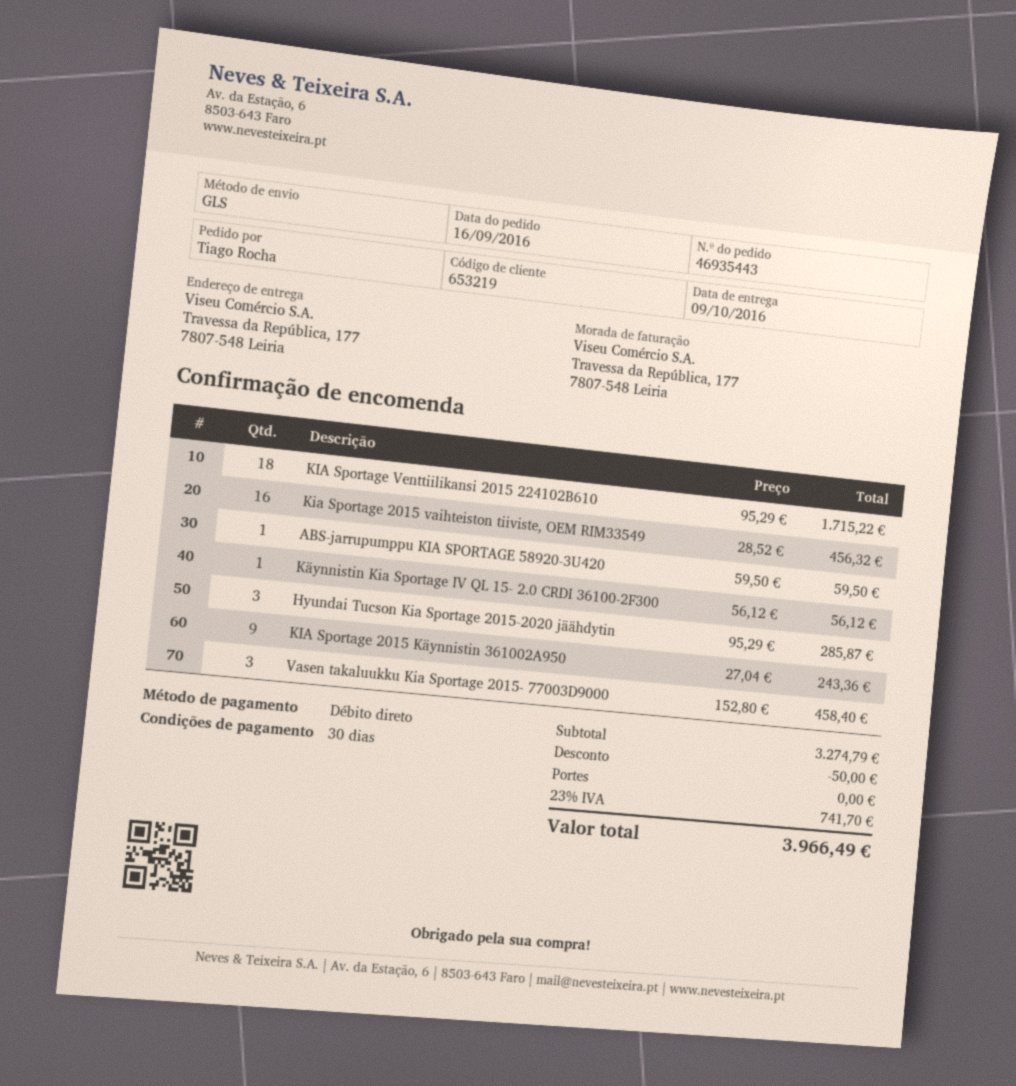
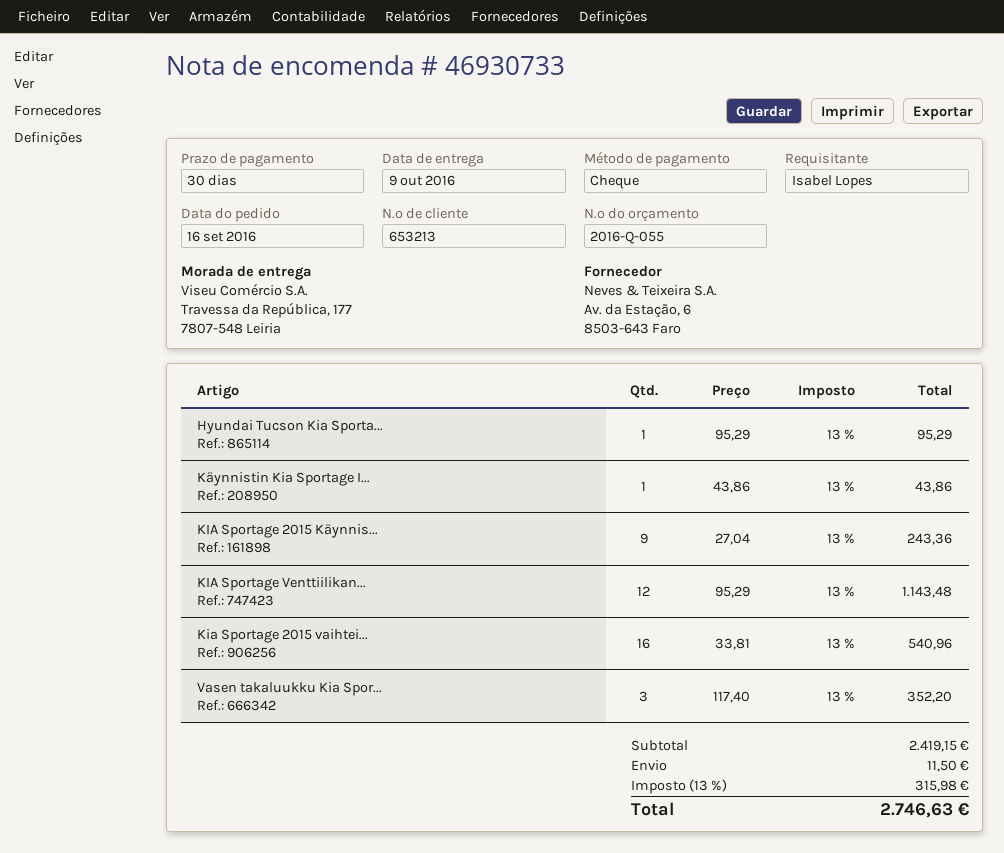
order number: 46935443 -> 46930733
customer number: 653219 -> 653213
ordered by: Tiago Rocha -> Isabel Lopes
payment method: direct debit -> cheque
KIA Sportage Venttiilikansi 2015 224102B610: 18 x 95.29 = 1715.22 -> 12 x 95.29 = 1143.48
Kia Sportage 2015 vaihteiston tiiviste, OEM RIM33549: 16 x 28.52 = 456.32 -> 16 x 33.81 = 540.96
ABS-jarrupumppu KIA SPORTAGE 58920-3U420: 1 x 59.50 = 59.50 -> none
Käynnistin Kia Sportage IV QL 15- 2.0 CRDI 36100-2F300: 1 x 56.12 = 56.12 -> 1 x 43.86 = 43.86
Hyundai Tucson Kia Sportage 2015-2020 jäähdytin: 3 x 95.29 = 285.87 -> 1 x 95.29 = 95.29
Vasen takaluukku Kia Sportage 2015- 77003D9000: 3 x 152.80 = 458.40 -> 3 x 117.40 = 352.20
subtotal: 3274.79 -> 2419.15
discount: 50.00 -> none
shipping: 0.00 -> 11.50
tax: 23% = 741.70 -> 13% = 315.98
total: 3966.49 -> 2746.63

